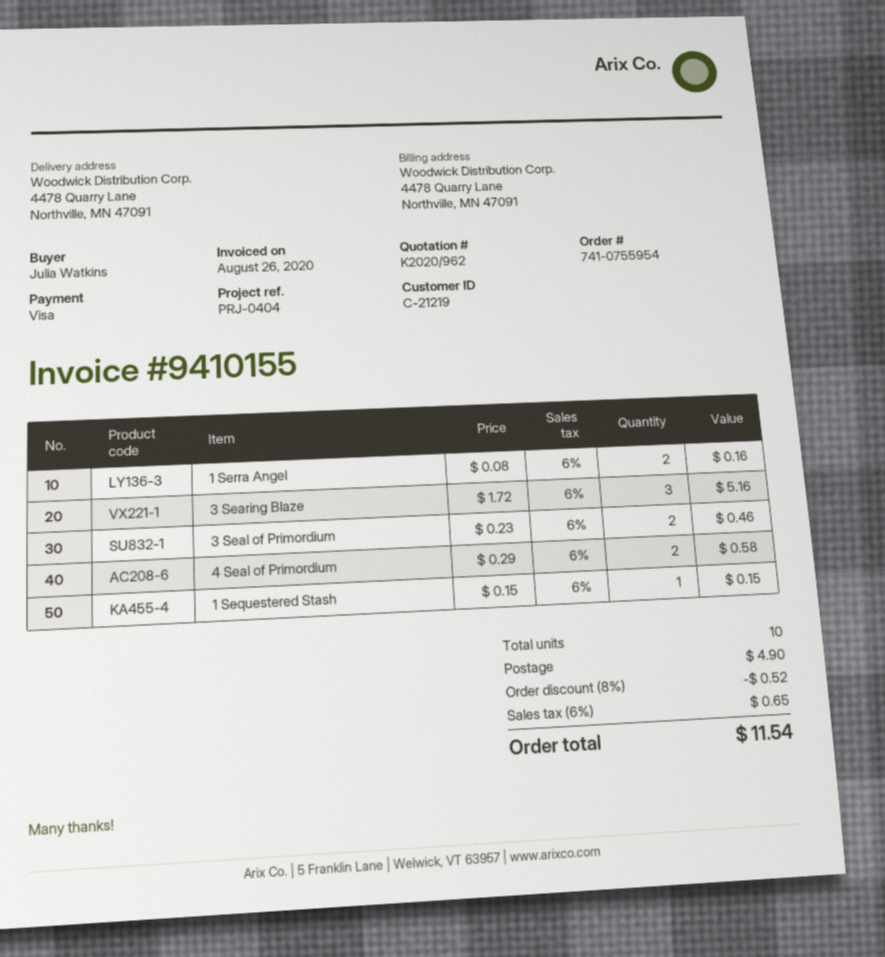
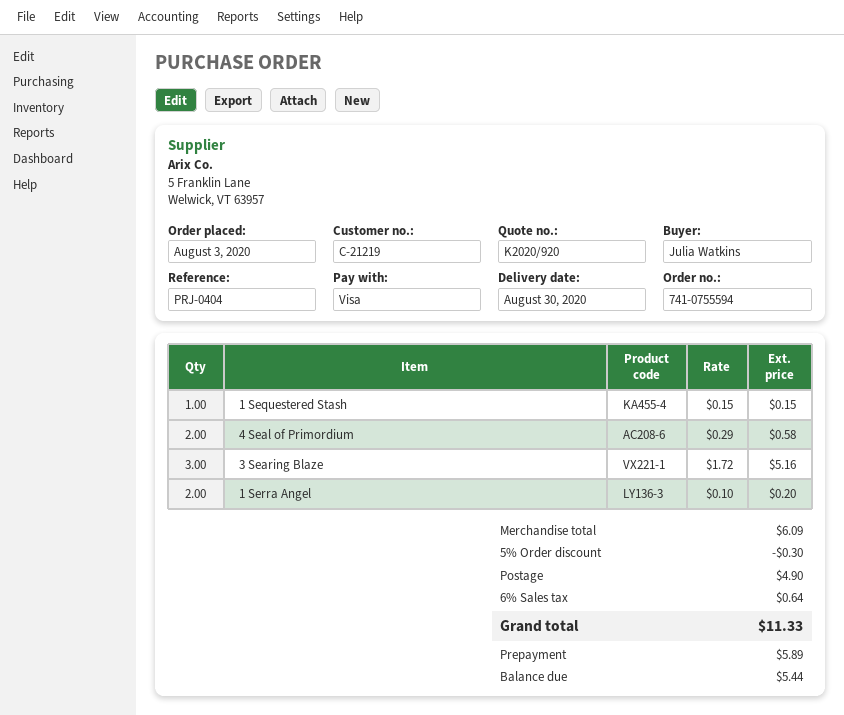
quote number: K2020/962 -> K2020/920
order number: 741-0755954 -> 741-0755594
1 Serra Angel: 2 x 0.08 = 0.16 -> 2 x 0.10 = 0.20
3 Seal of Primordium: 2 x 0.23 = 0.46 -> none
discount: 8% = 0.52 -> 5% = 0.30
tax: 6% = 0.65 -> 6% = 0.64
total: 11.54 -> 11.33

